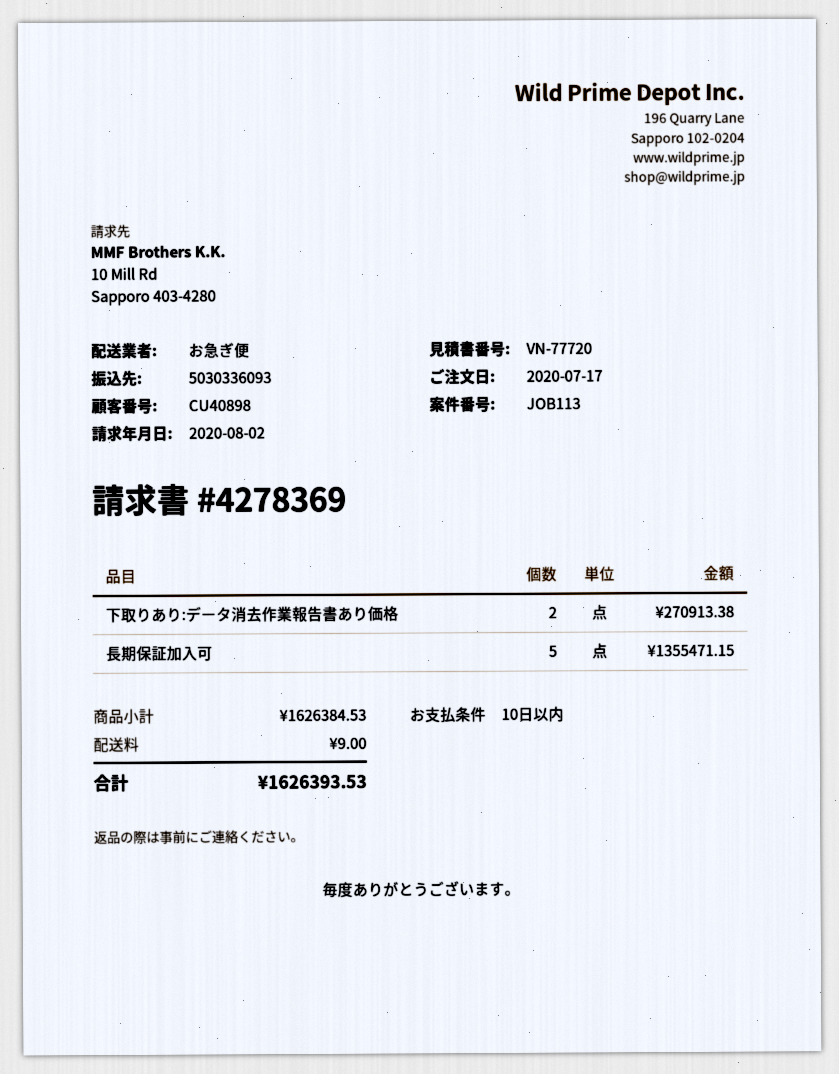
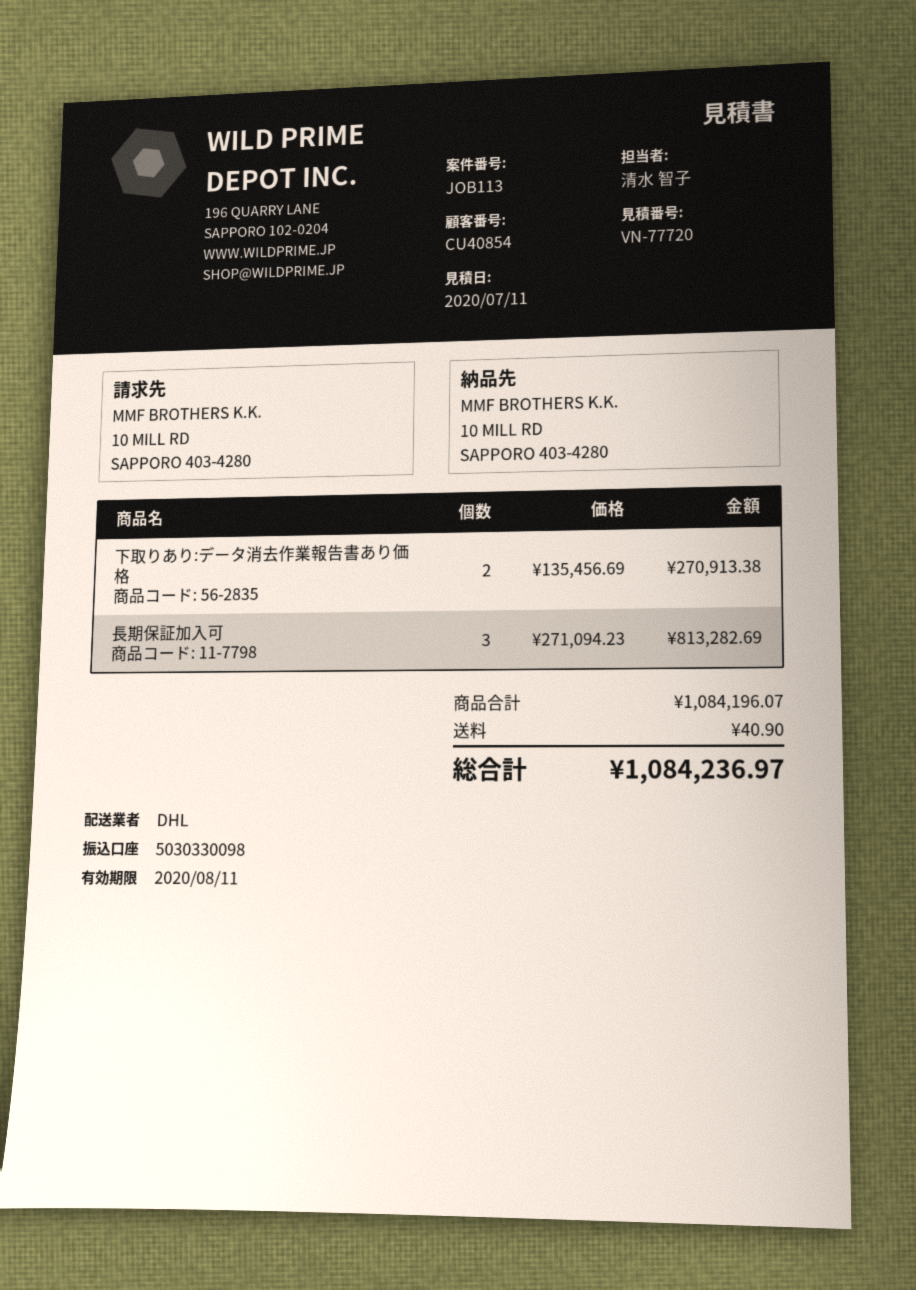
customer number: CU40898 -> CU40854
bank account: 5030336093 -> 5030330098
shipping method: express -> DHL
長期保証加入可: 5 for 1355471.15 -> 3 for 813282.69
subtotal: 1626384.53 -> 1084196.07
shipping: 9.00 -> 40.90
total: 1626393.53 -> 1084236.97

